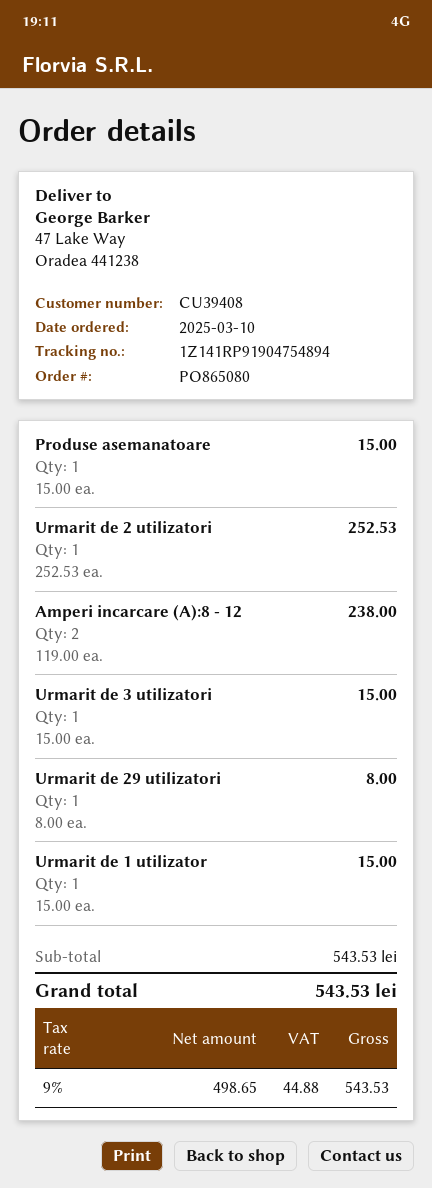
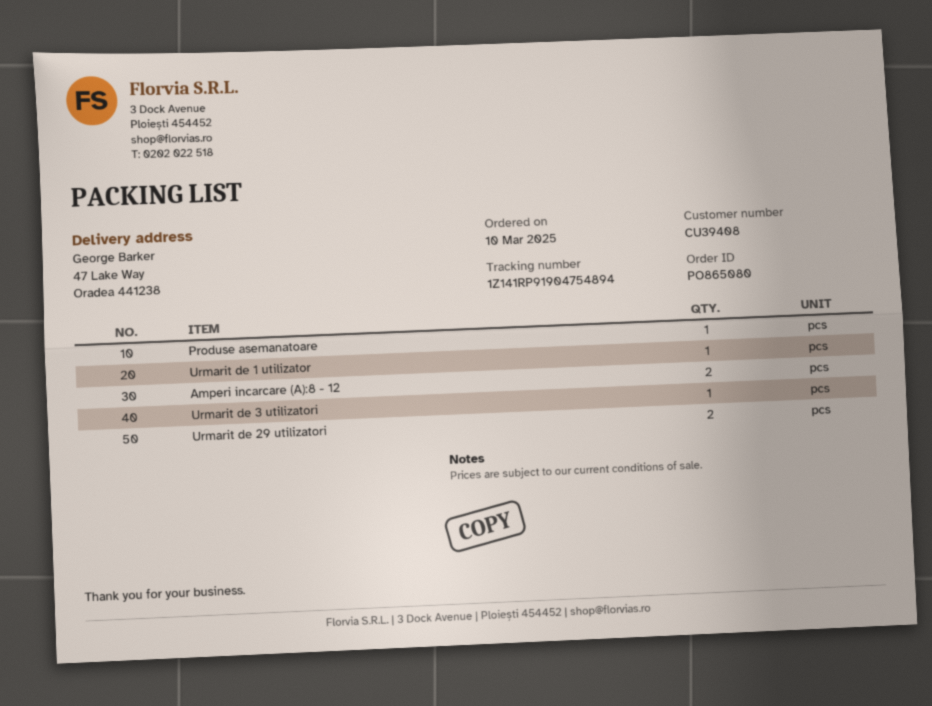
Urmarit de 2 utilizatori: 1 -> none
Urmarit de 29 utilizatori: 1 -> 2

